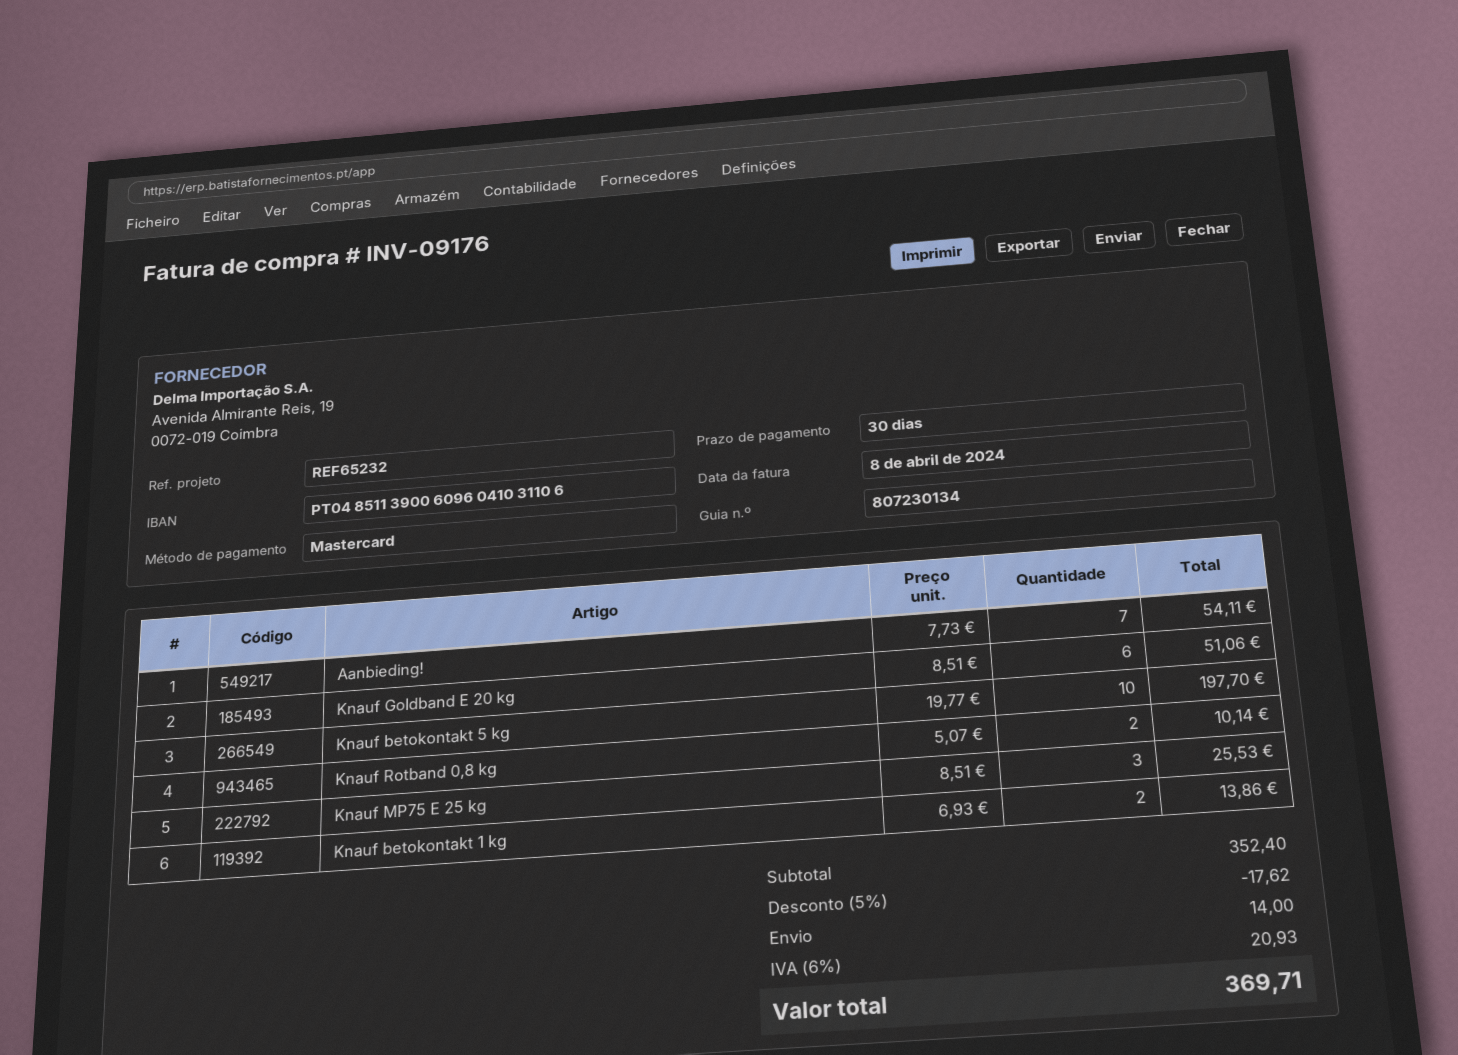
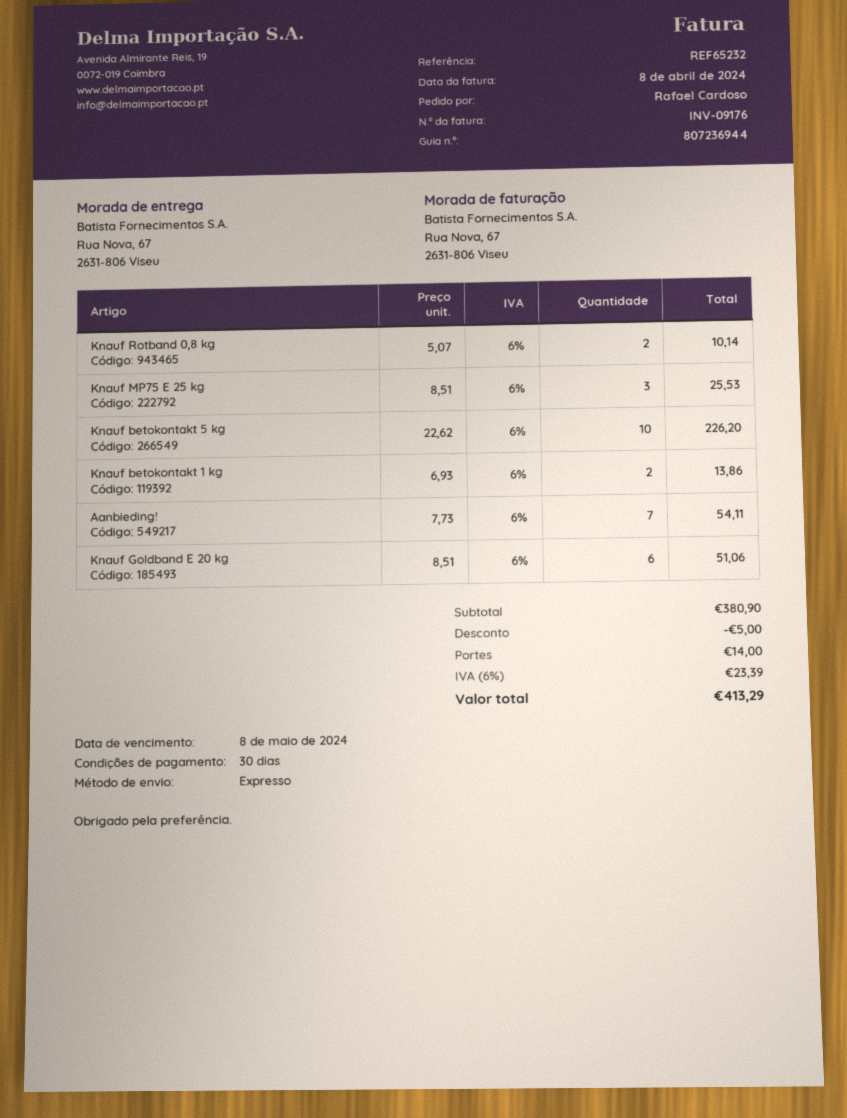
delivery note number: 807230134 -> 807236944
Knauf betokontakt 5 kg: 10 x 19.77 = 197.70 -> 10 x 22.62 = 226.20
subtotal: 352.40 -> 380.90
discount: 17.62 -> 5.00
tax: 6% = 20.93 -> 6% = 23.39
total: 369.71 -> 413.29

